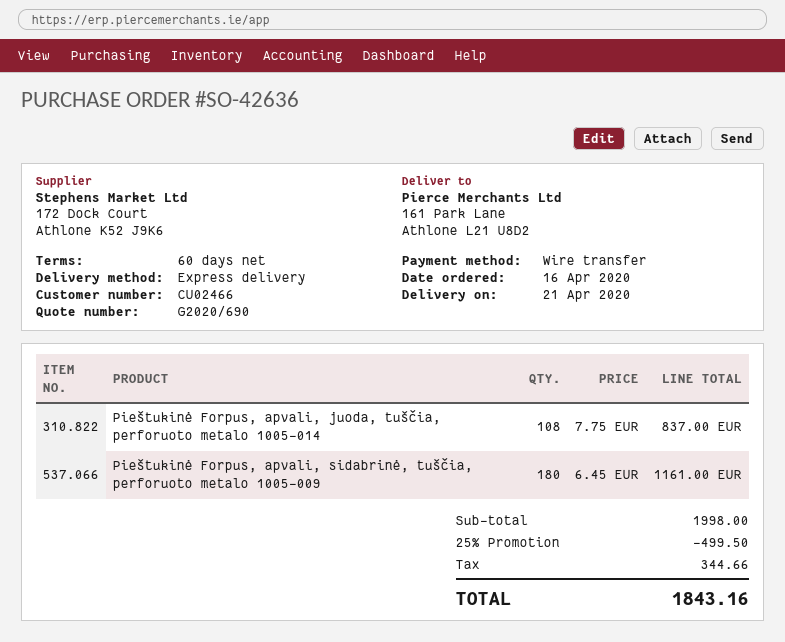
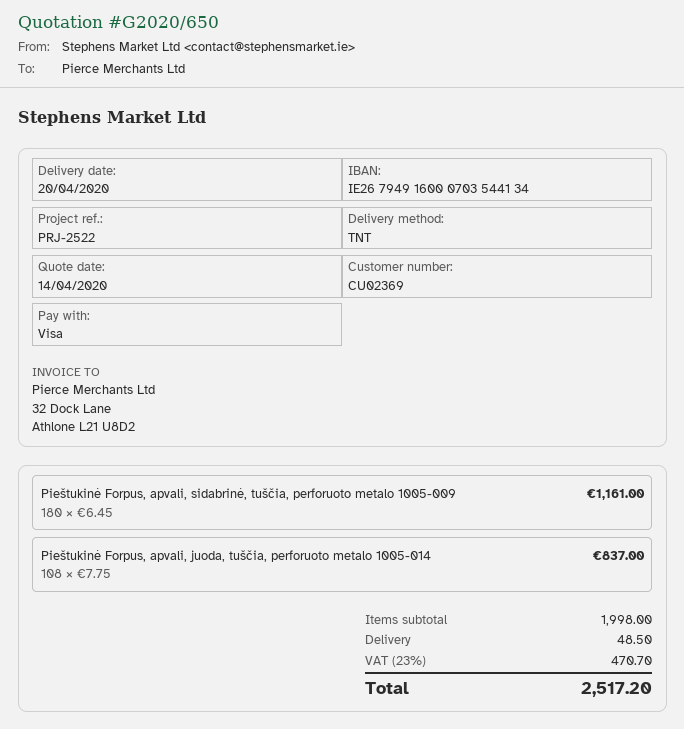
quote number: G2020/690 -> G2020/650
delivery date: 2020-04-21 -> 2020-04-20
customer number: CU02466 -> CU02369
payment method: bank transfer -> Visa
shipping method: express -> TNT
discount: 25% = 499.50 -> none
shipping: none -> 48.50
tax: 344.66 -> 470.70
total: 1843.16 -> 2517.20

